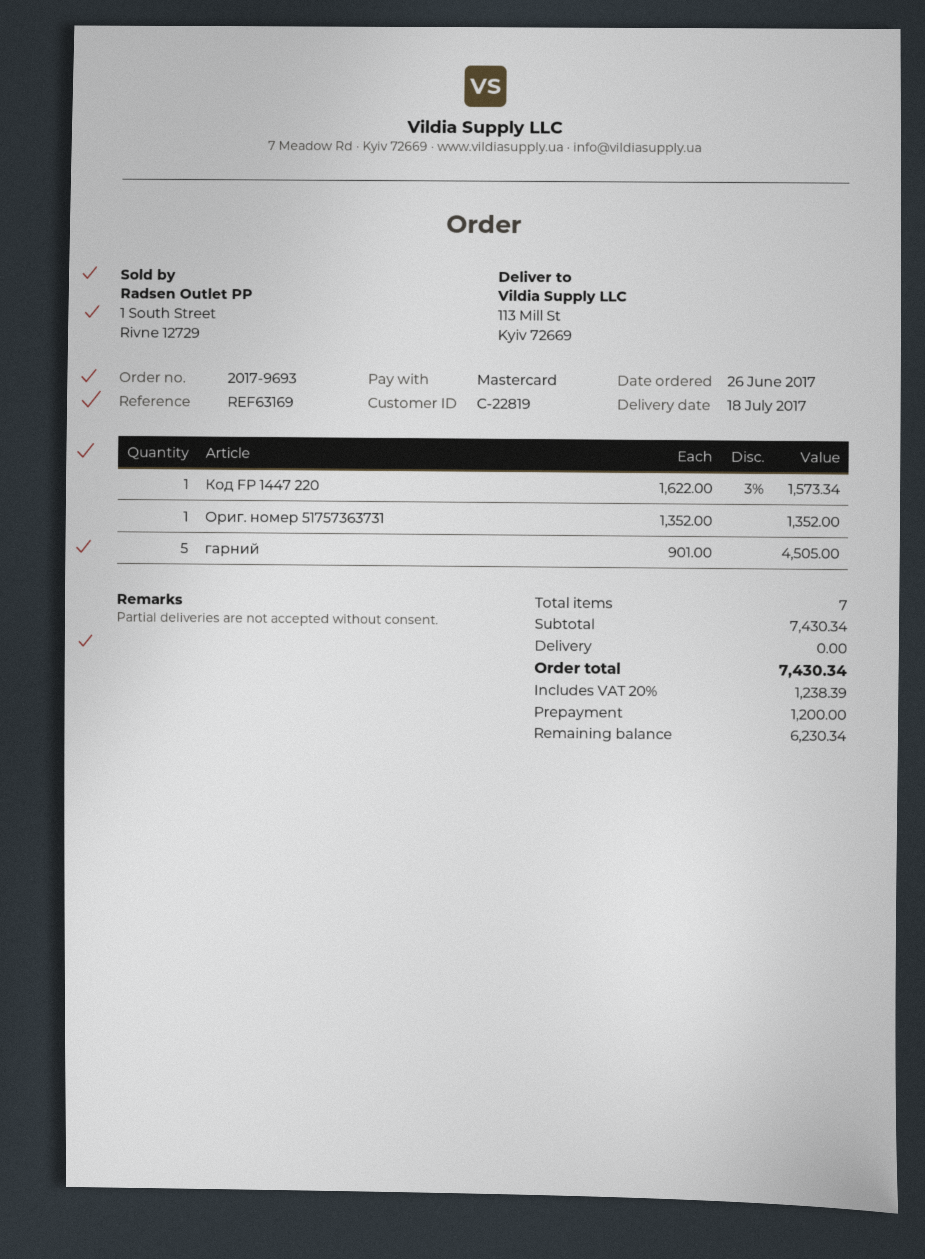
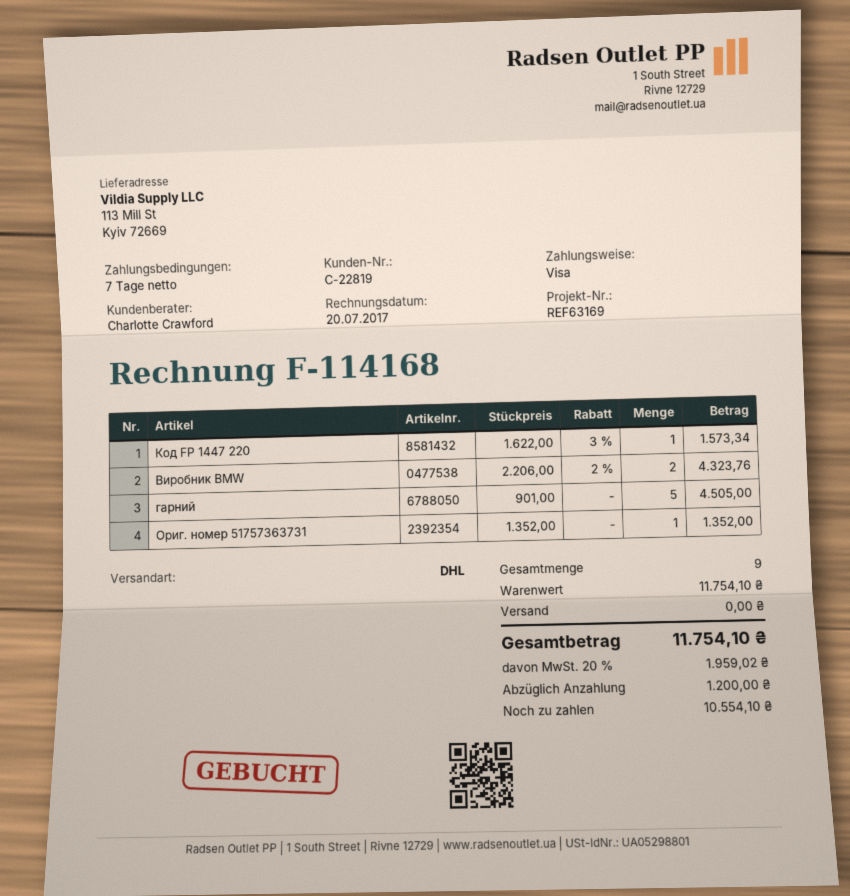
payment method: Mastercard -> Visa
Виробник BMW: none -> 2 x 2206.00 - 2% = 4323.76
total quantity: 7 -> 9
subtotal: 7430.34 -> 11754.10
tax: 20% = 1238.39 -> 20% = 1959.02
total: 7430.34 -> 11754.10
balance: 6230.34 -> 10554.10

